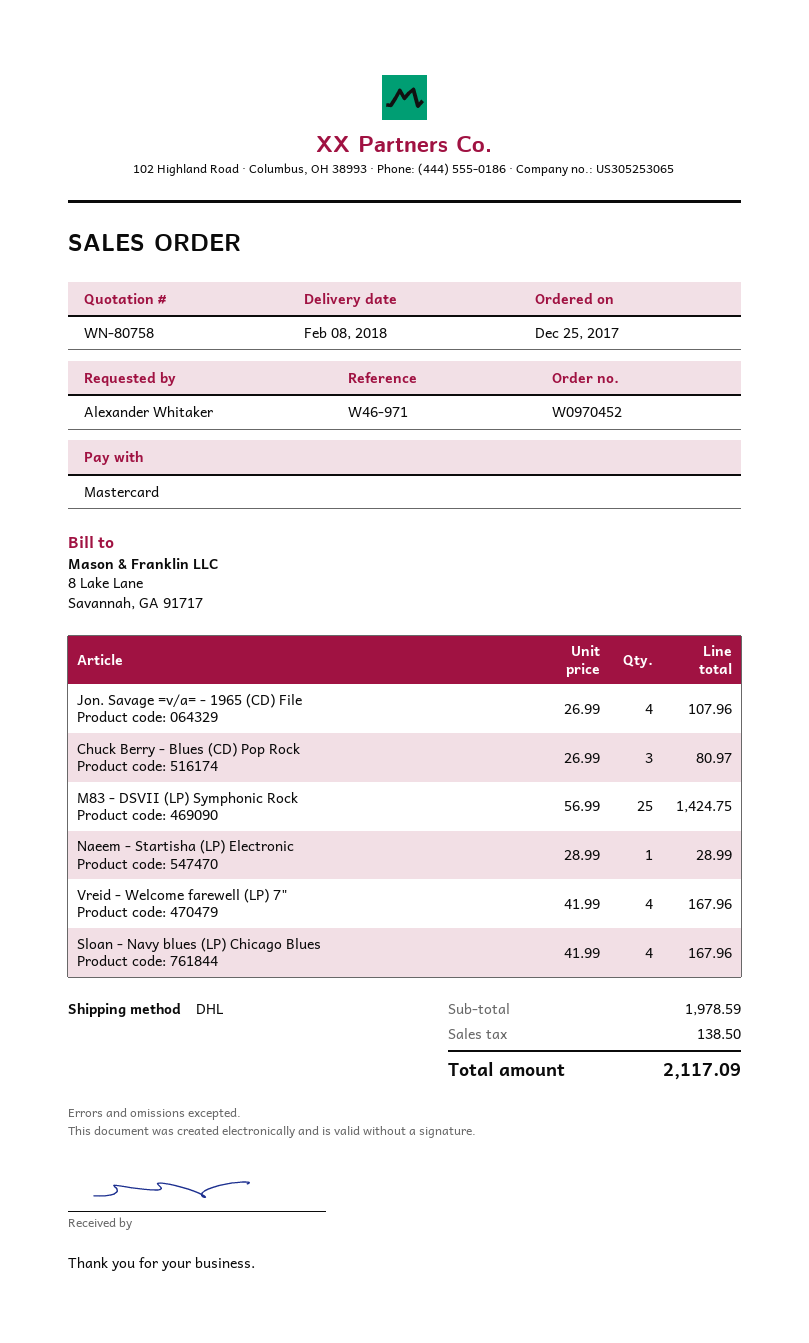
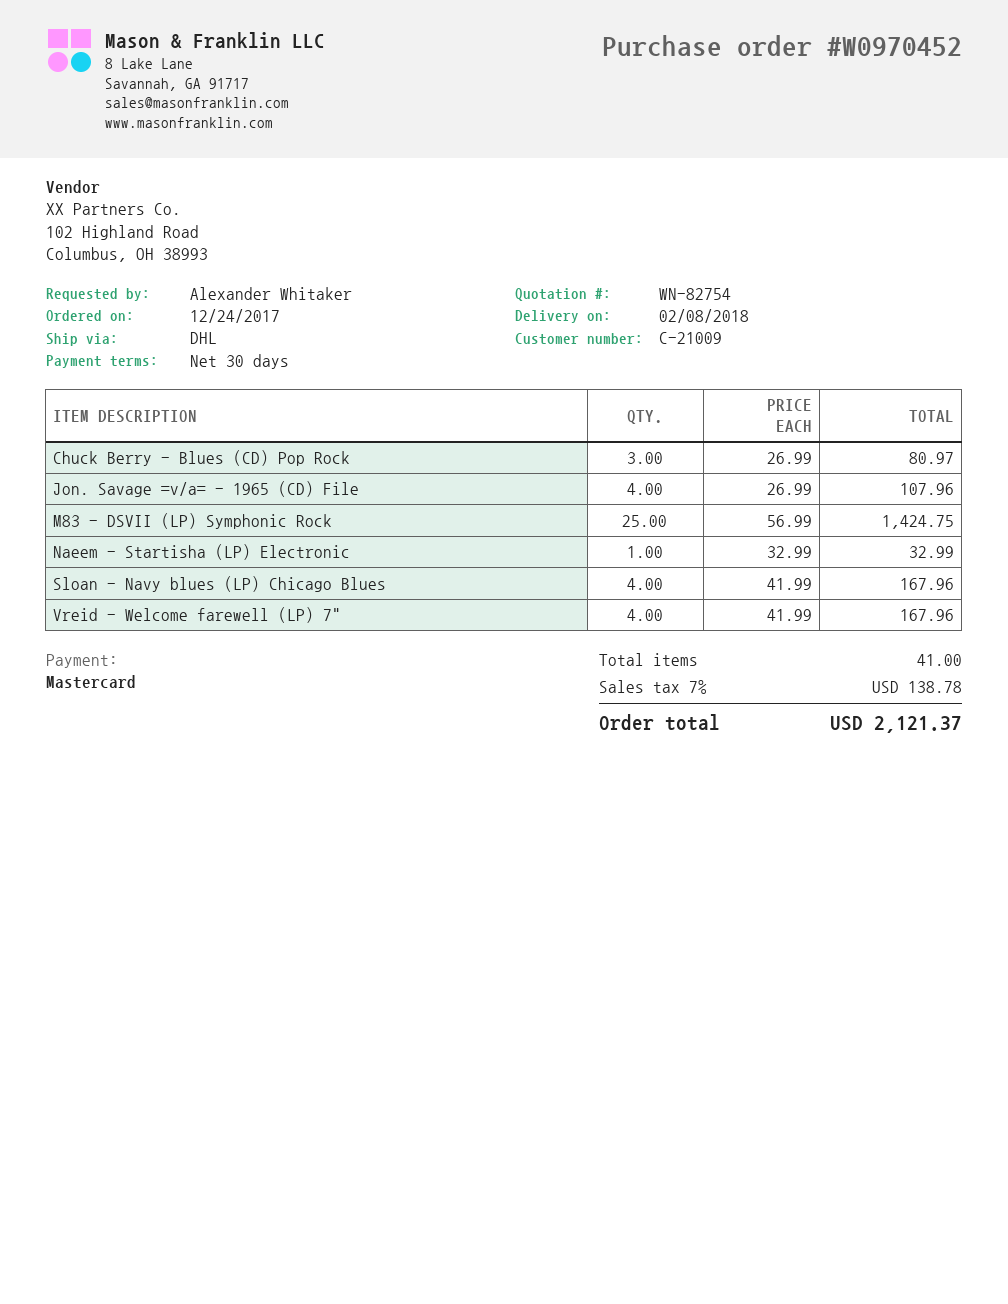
quote number: WN-80758 -> WN-82754
order date: 2017-12-25 -> 2017-12-24
Naeem - Startisha (LP) Electronic: 1 x 28.99 = 28.99 -> 1 x 32.99 = 32.99
tax: 138.50 -> 138.78
total: 2117.09 -> 2121.37

